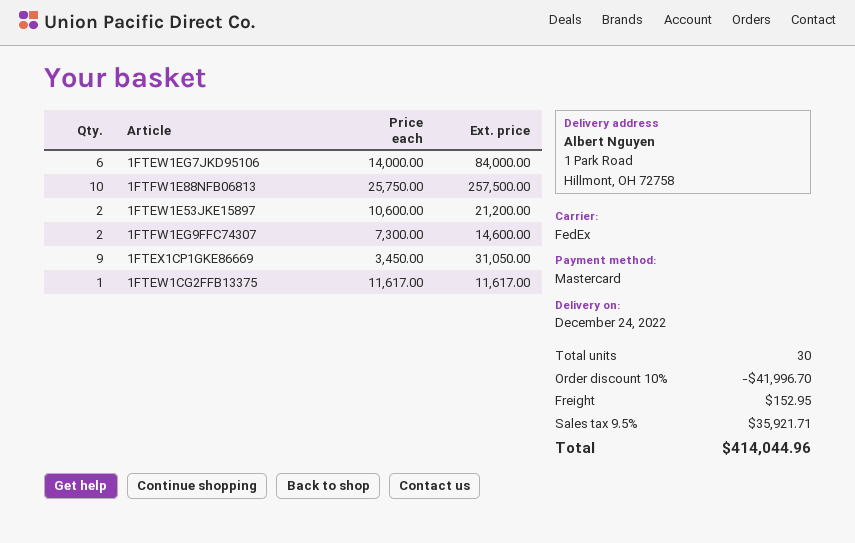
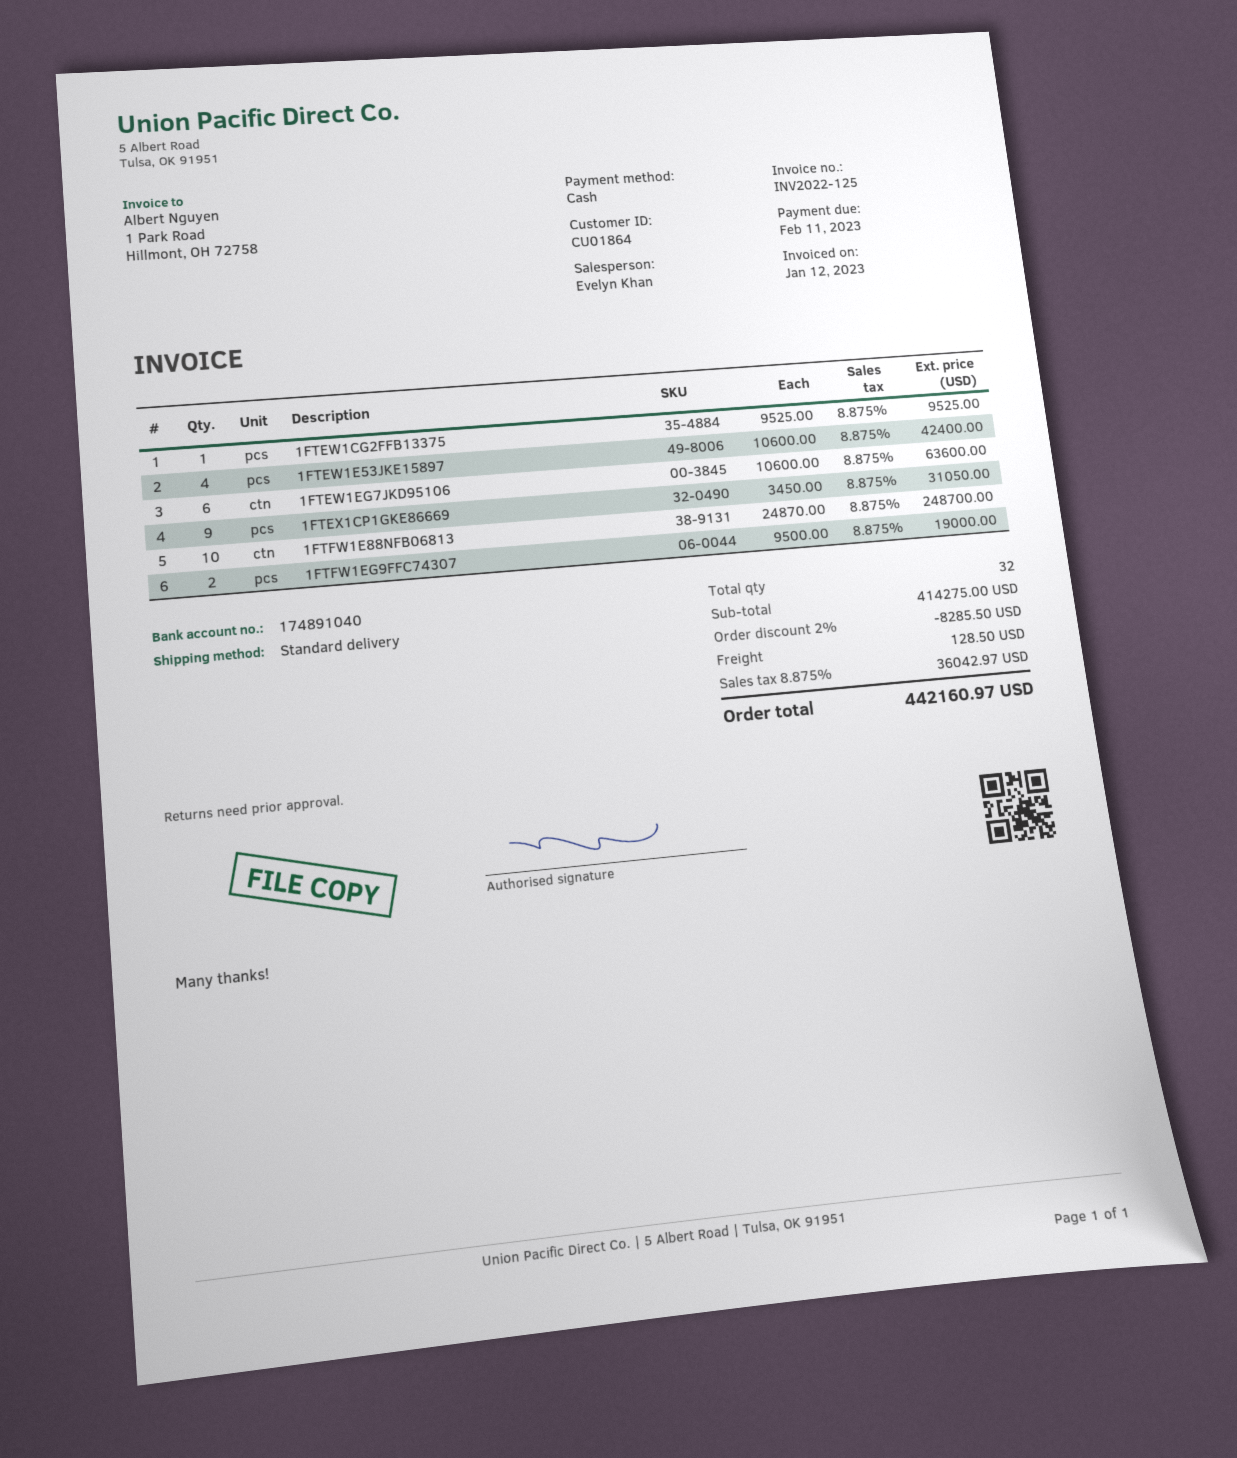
payment method: Mastercard -> cash
shipping method: FedEx -> standard
1FTEW1EG7JKD95106: 6 x 14000.00 = 84000.00 -> 6 x 10600.00 = 63600.00
1FTFW1E88NFB06813: 10 x 25750.00 = 257500.00 -> 10 x 24870.00 = 248700.00
1FTEW1E53JKE15897: 2 x 10600.00 = 21200.00 -> 4 x 10600.00 = 42400.00
1FTFW1EG9FFC74307: 2 x 7300.00 = 14600.00 -> 2 x 9500.00 = 19000.00
1FTEW1CG2FFB13375: 1 x 11617.00 = 11617.00 -> 1 x 9525.00 = 9525.00
total quantity: 30 -> 32
discount: 10% = 41996.70 -> 2% = 8285.50
shipping: 152.95 -> 128.50
tax: 9.5% = 35921.71 -> 8.875% = 36042.97
total: 414044.96 -> 442160.97

